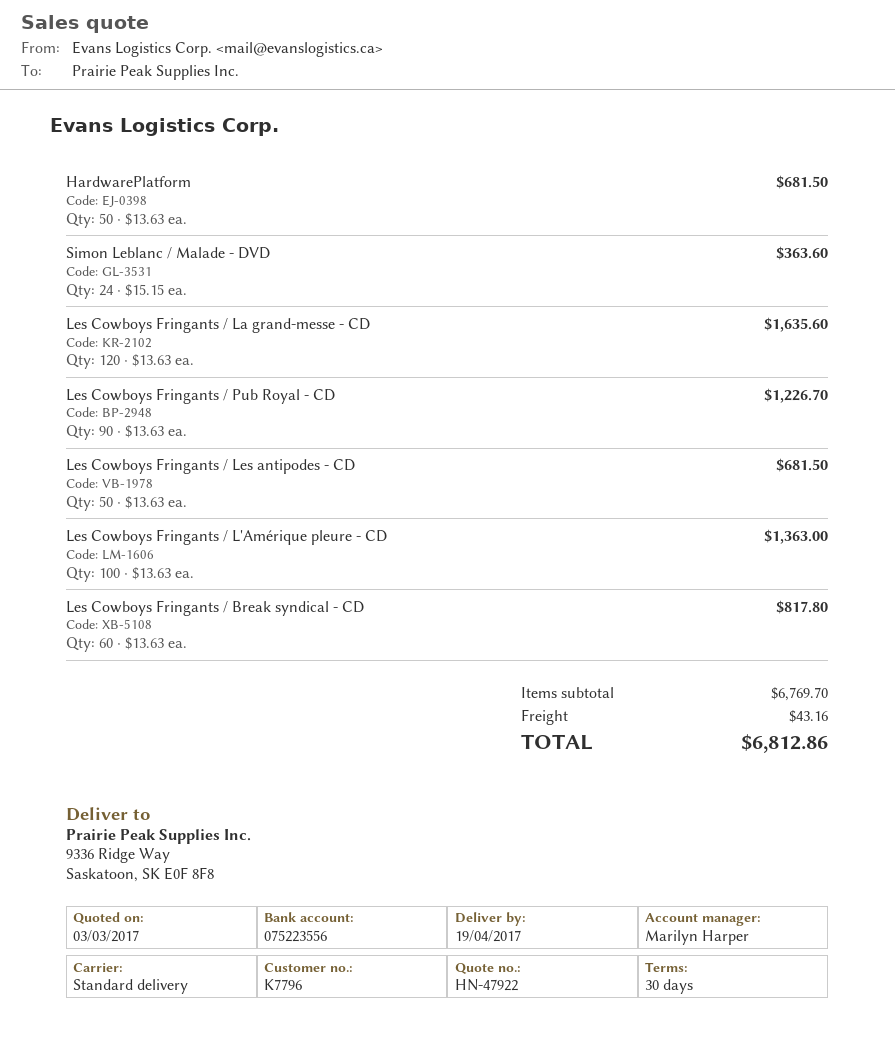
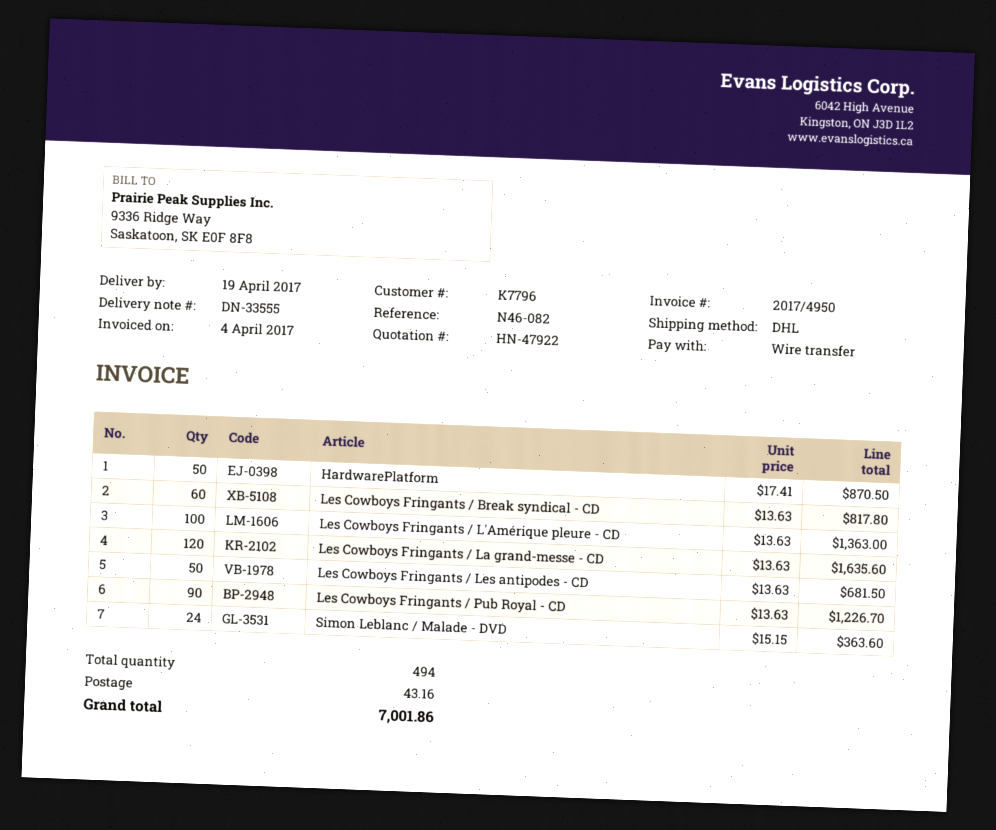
shipping method: standard -> DHL
HardwarePlatform: 50 x 13.63 = 681.50 -> 50 x 17.41 = 870.50
total: 6812.86 -> 7001.86

